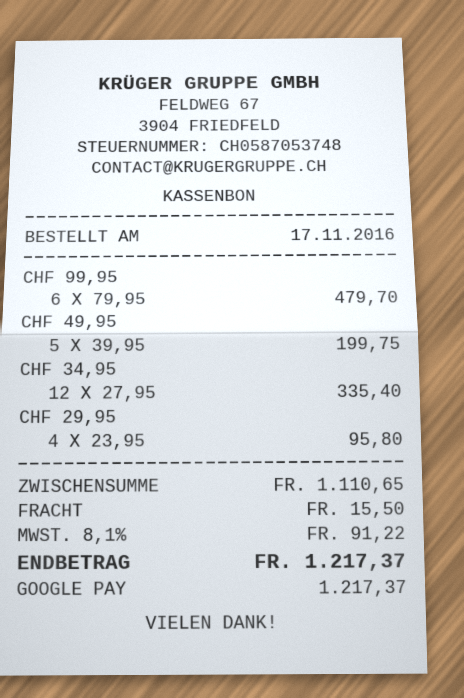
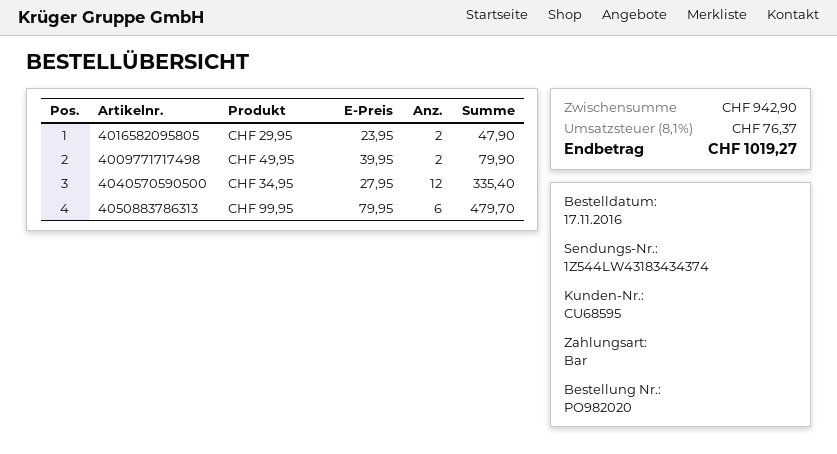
payment method: Google Pay -> cash
CHF 49,95: 5 x 39.95 = 199.75 -> 2 x 39.95 = 79.90
CHF 29,95: 4 x 23.95 = 95.80 -> 2 x 23.95 = 47.90
subtotal: 1110.65 -> 942.90
shipping: 15.50 -> none
tax: 8.1% = 91.22 -> 8.1% = 76.37
total: 1217.37 -> 1019.27

